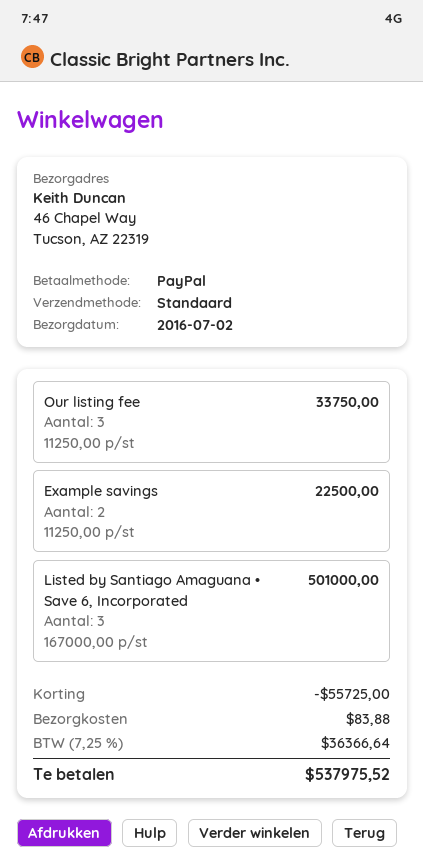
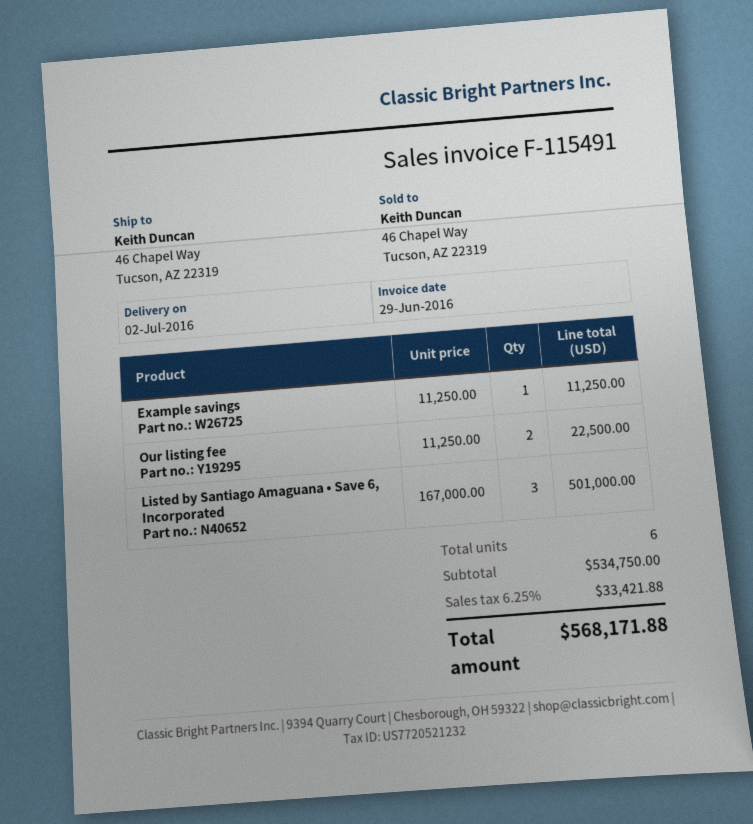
Our listing fee: 3 x 11250.00 = 33750.00 -> 2 x 11250.00 = 22500.00
Example savings: 2 x 11250.00 = 22500.00 -> 1 x 11250.00 = 11250.00
discount: 55725.00 -> none
shipping: 83.88 -> none
tax: 7.25% = 36366.64 -> 6.25% = 33421.88
total: 537975.52 -> 568171.88

